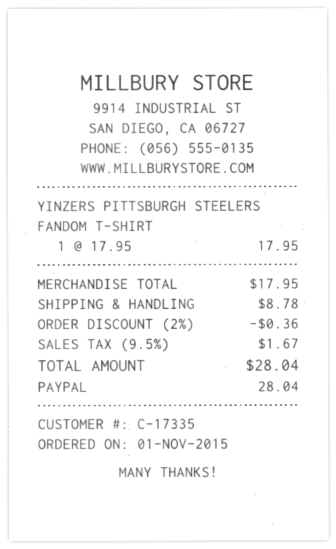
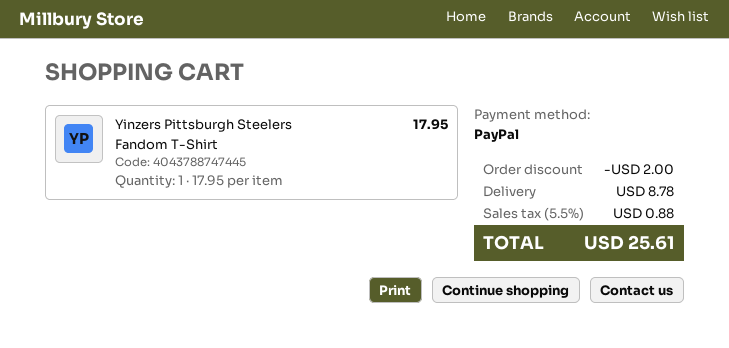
discount: 0.36 -> 2.00
tax: 9.5% = 1.67 -> 5.5% = 0.88
total: 28.04 -> 25.61

